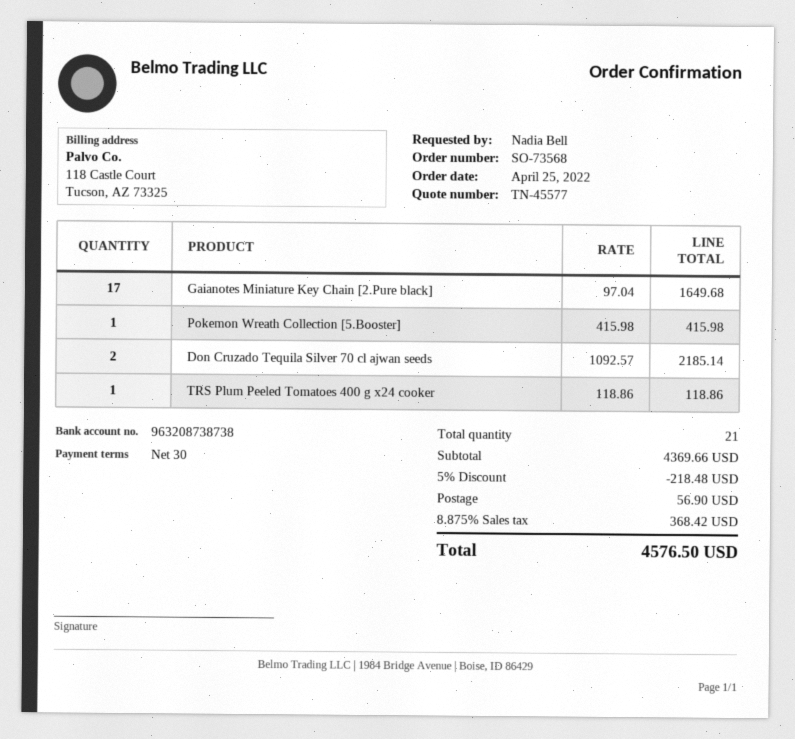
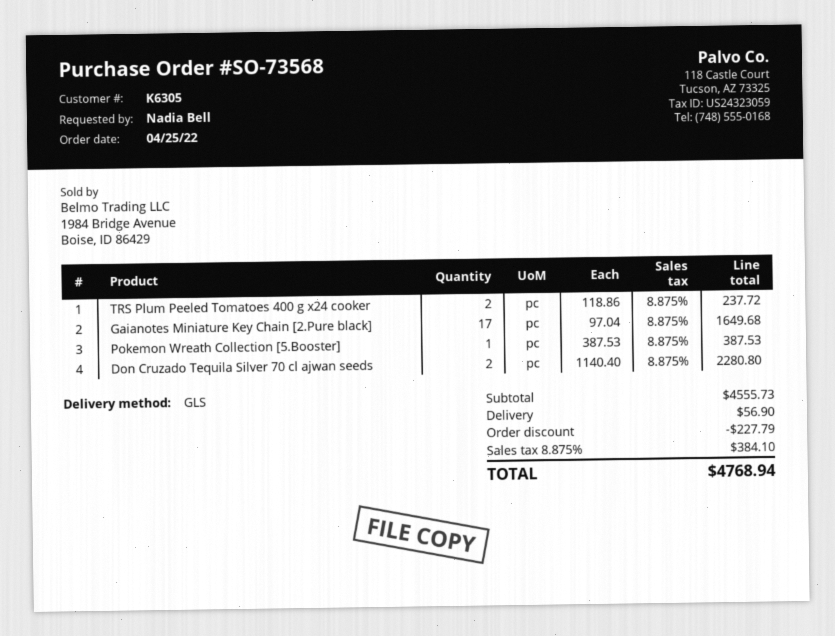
Pokemon Wreath Collection [5.Booster]: 1 x 415.98 = 415.98 -> 1 x 387.53 = 387.53
Don Cruzado Tequila Silver 70 cl ajwan seeds: 2 x 1092.57 = 2185.14 -> 2 x 1140.40 = 2280.80
TRS Plum Peeled Tomatoes 400 g x24 cooker: 1 x 118.86 = 118.86 -> 2 x 118.86 = 237.72
subtotal: 4369.66 -> 4555.73
discount: 218.48 -> 227.79
tax: 8.875% = 368.42 -> 8.875% = 384.10
total: 4576.50 -> 4768.94

